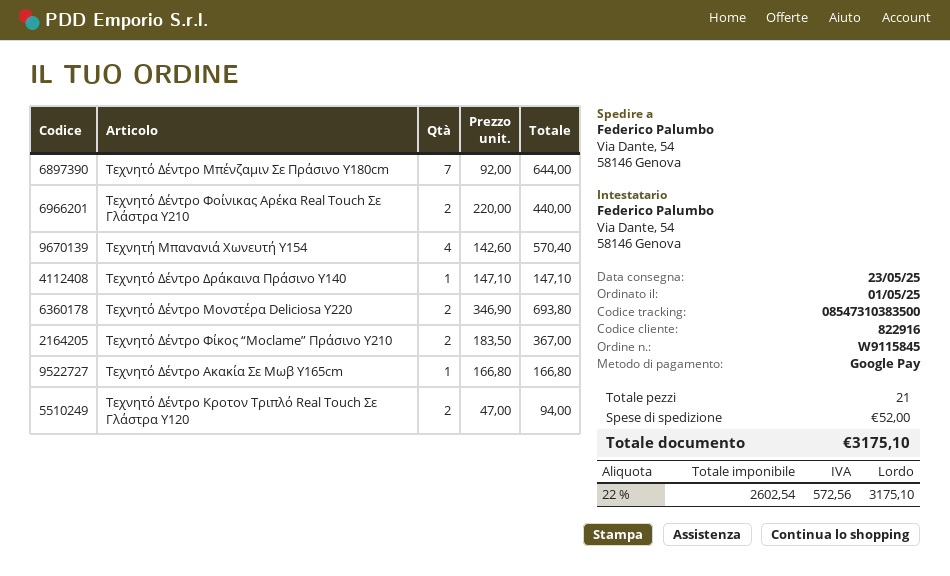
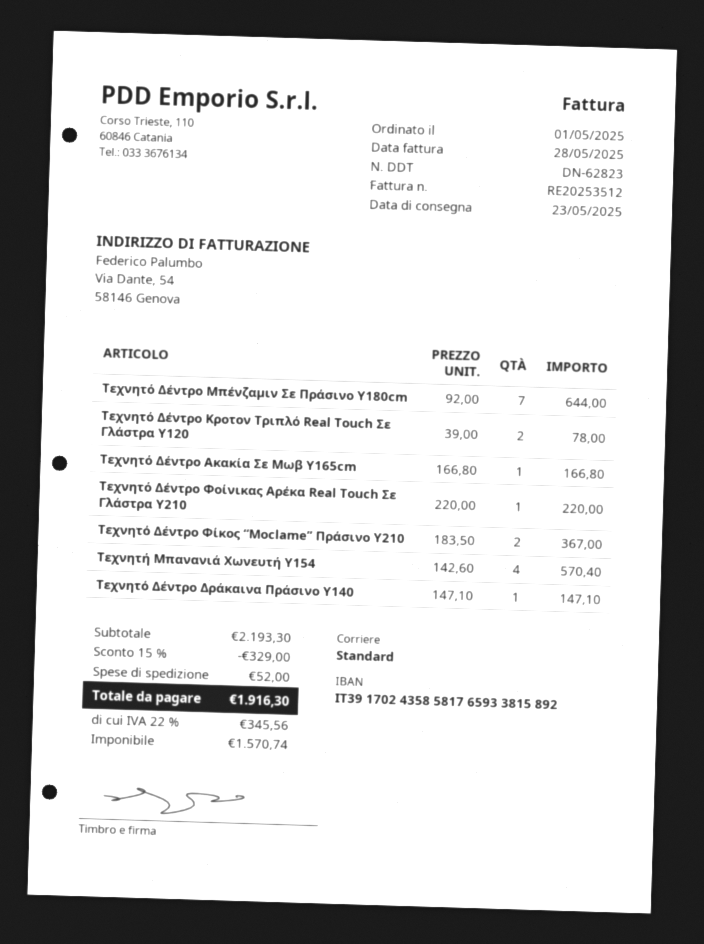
Τεχνητό Δέντρο Φοίνικας Αρέκα Real Touch Σε Γλάστρα Υ210: 2 x 220.00 = 440.00 -> 1 x 220.00 = 220.00
Τεχνητό Δέντρο Μονστέρα Deliciosa Υ220: 2 x 346.90 = 693.80 -> none
Τεχνητό Δέντρο Κροτον Τριπλό Real Touch Σε Γλάστρα Y120: 2 x 47.00 = 94.00 -> 2 x 39.00 = 78.00
discount: none -> 15% = 329.00
net: 2602.54 -> 1570.74
tax: 22% = 572.56 -> 22% = 345.56
total: 3175.10 -> 1916.30

